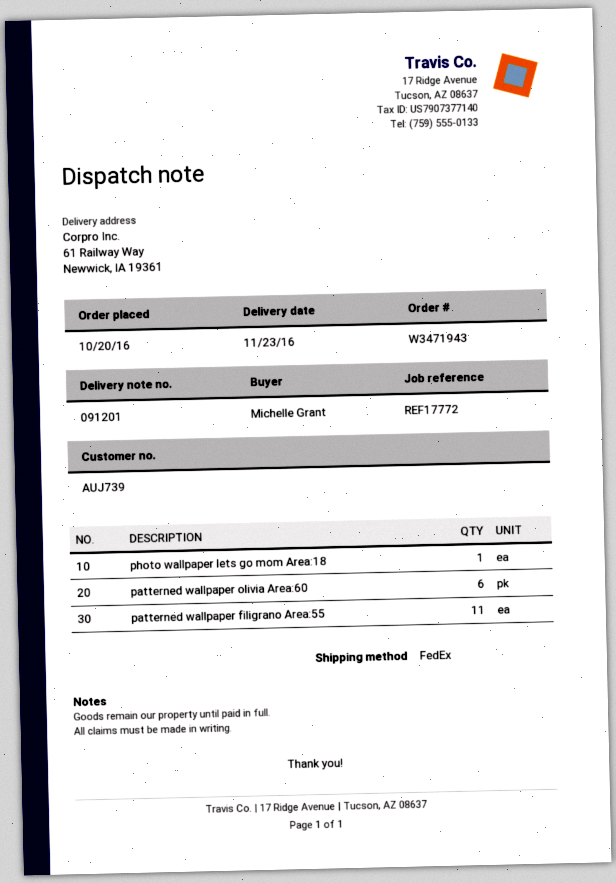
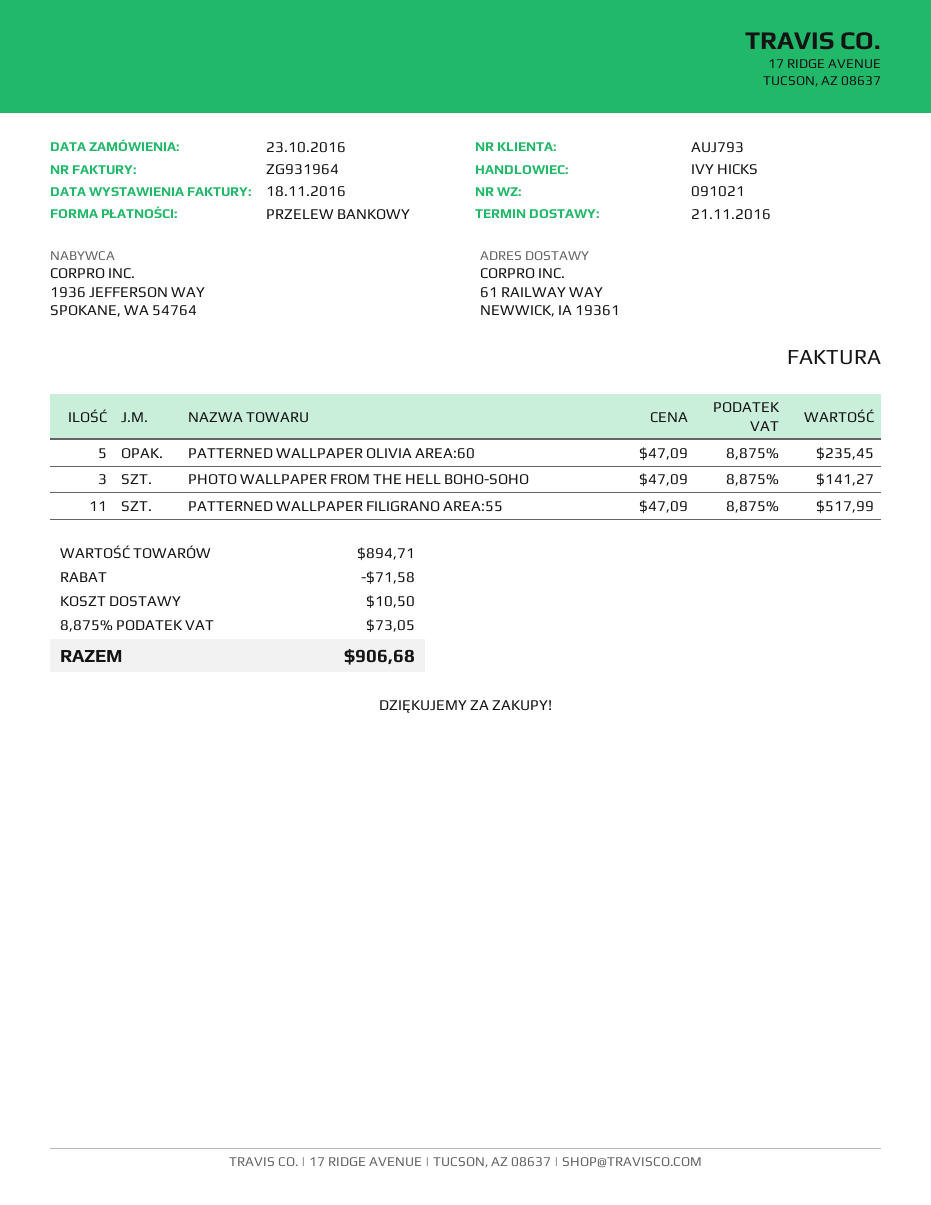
order date: 2016-10-20 -> 2016-10-23
delivery note number: 091201 -> 091021
delivery date: 2016-11-23 -> 2016-11-21
customer number: AUJ739 -> AUJ793
photo wallpaper lets go mom Area:18: 1 -> none
patterned wallpaper olivia Area:60: 6 -> 5
PHOTO WALLPAPER FROM THE HELL BOHO-SOHO: none -> 3

